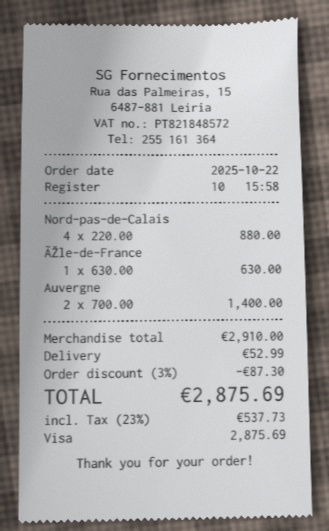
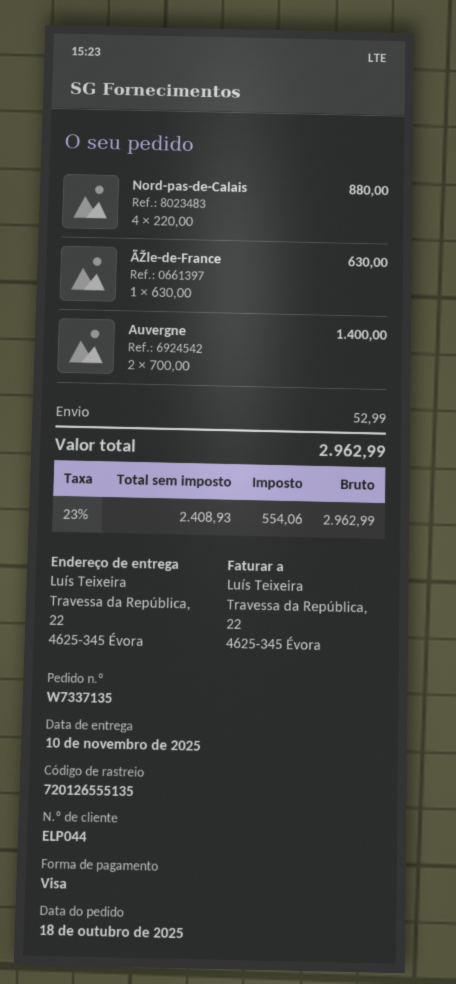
order date: 2025-10-22 -> 2025-10-18
discount: 3% = 87.30 -> none
tax: 23% = 537.73 -> 23% = 554.06
total: 2875.69 -> 2962.99

